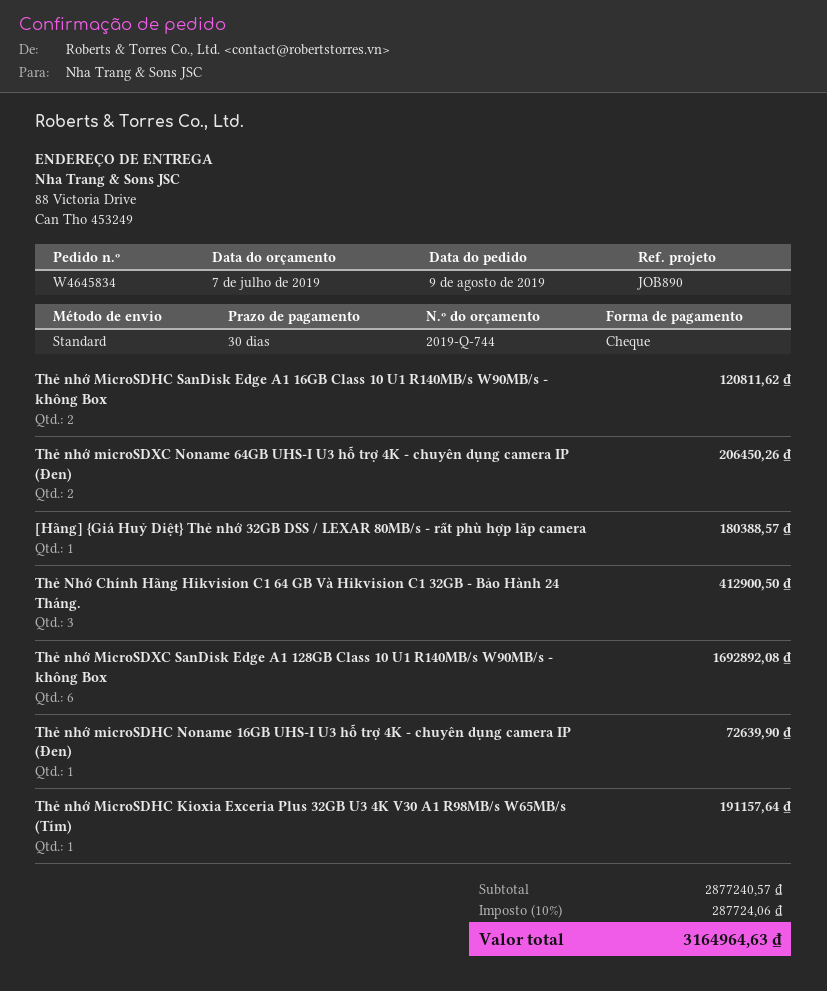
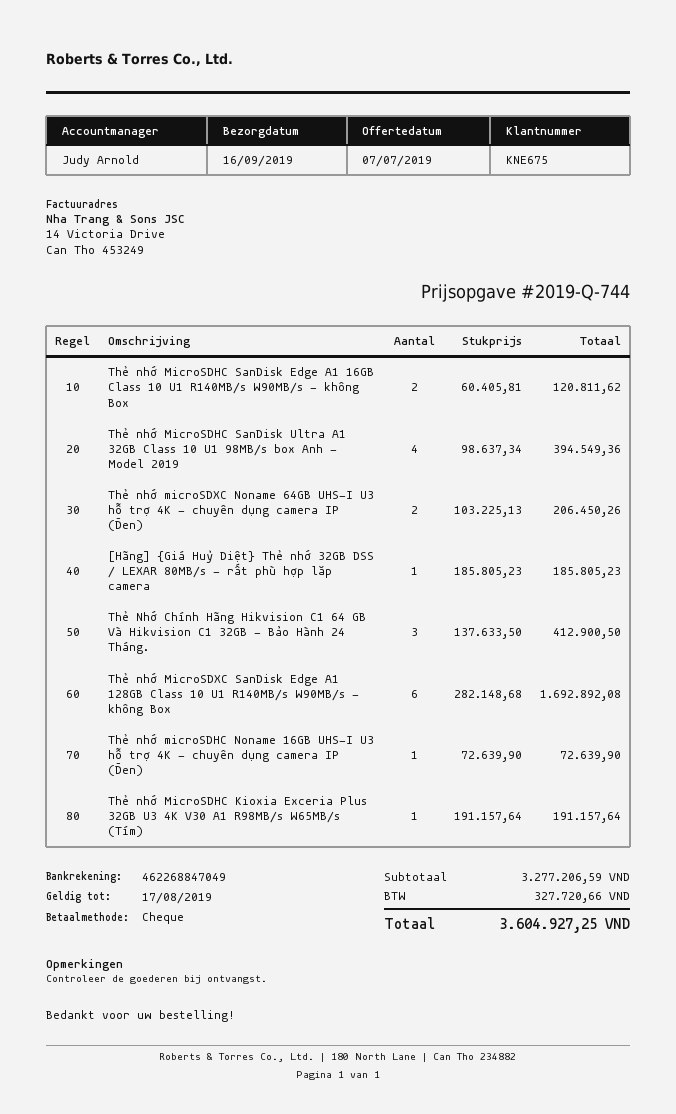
[Hãng] {Giá Huỷ Diệt} Thẻ nhớ 32GB DSS / LEXAR 80MB/s - rất phù hợp lăp camera: 1 for 180388.57 -> 1 for 185805.23
Thẻ nhớ MicroSDHC SanDisk Ultra A1 32GB Class 10 U1 98MB/s box Anh - Model 2019: none -> 4 for 394549.36
subtotal: 2877240.57 -> 3277206.59
tax: 287724.06 -> 327720.66
total: 3164964.63 -> 3604927.25

